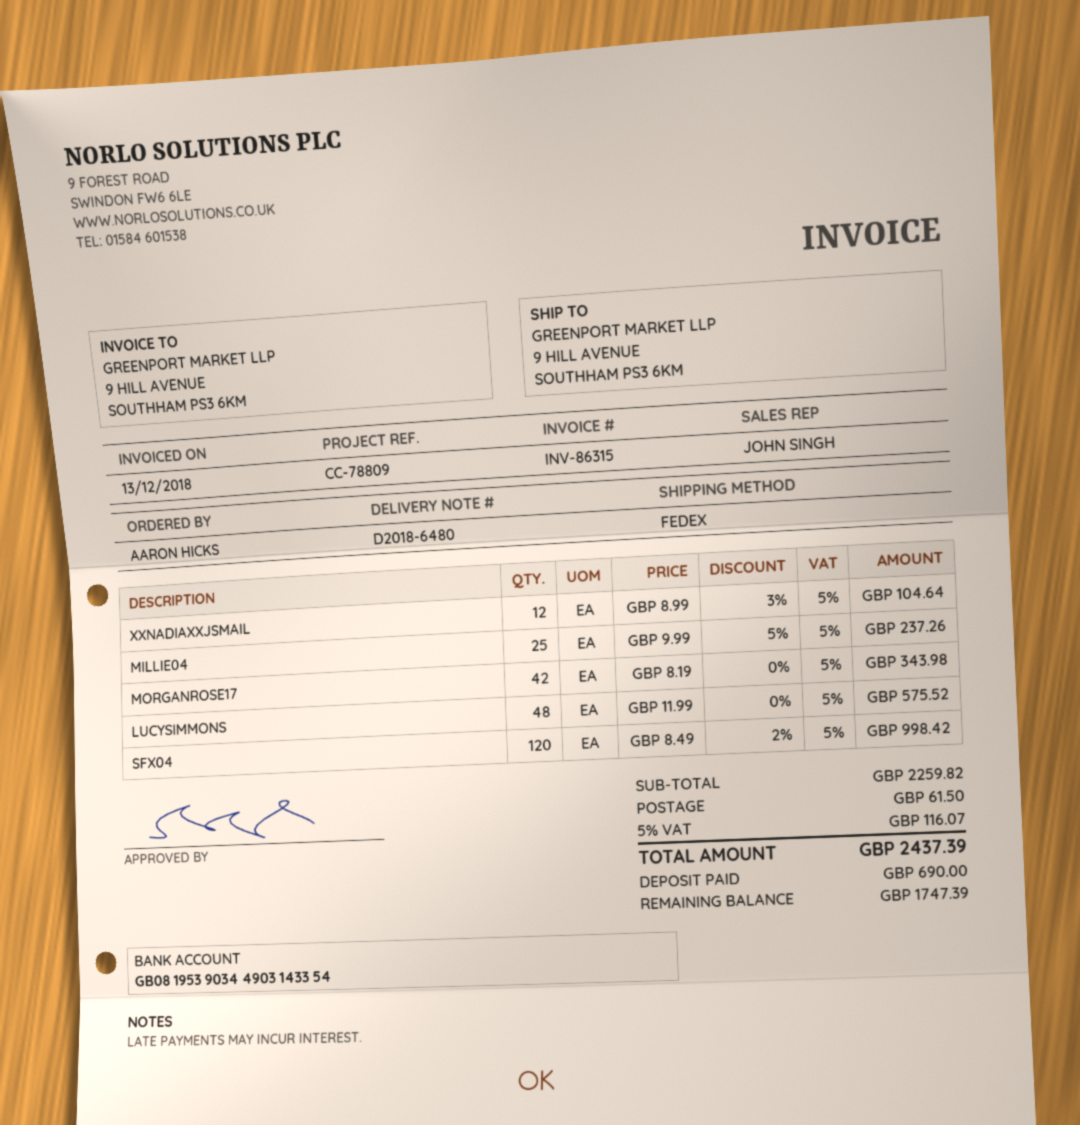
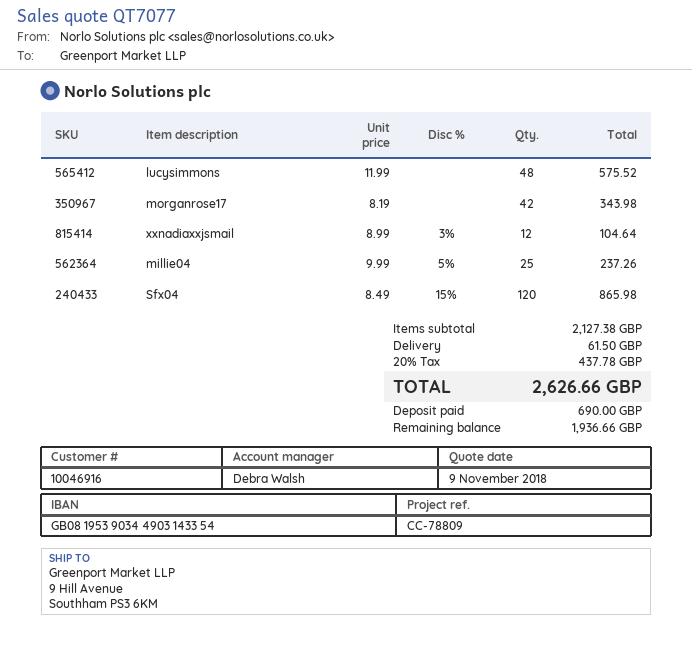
sales rep: JOHN SINGH -> Debra Walsh
SFX04: 120 x 8.49 - 2% = 998.42 -> 120 x 8.49 - 15% = 865.98
subtotal: 2259.82 -> 2127.38
tax: 5% = 116.07 -> 20% = 437.78
total: 2437.39 -> 2626.66
balance: 1747.39 -> 1936.66

